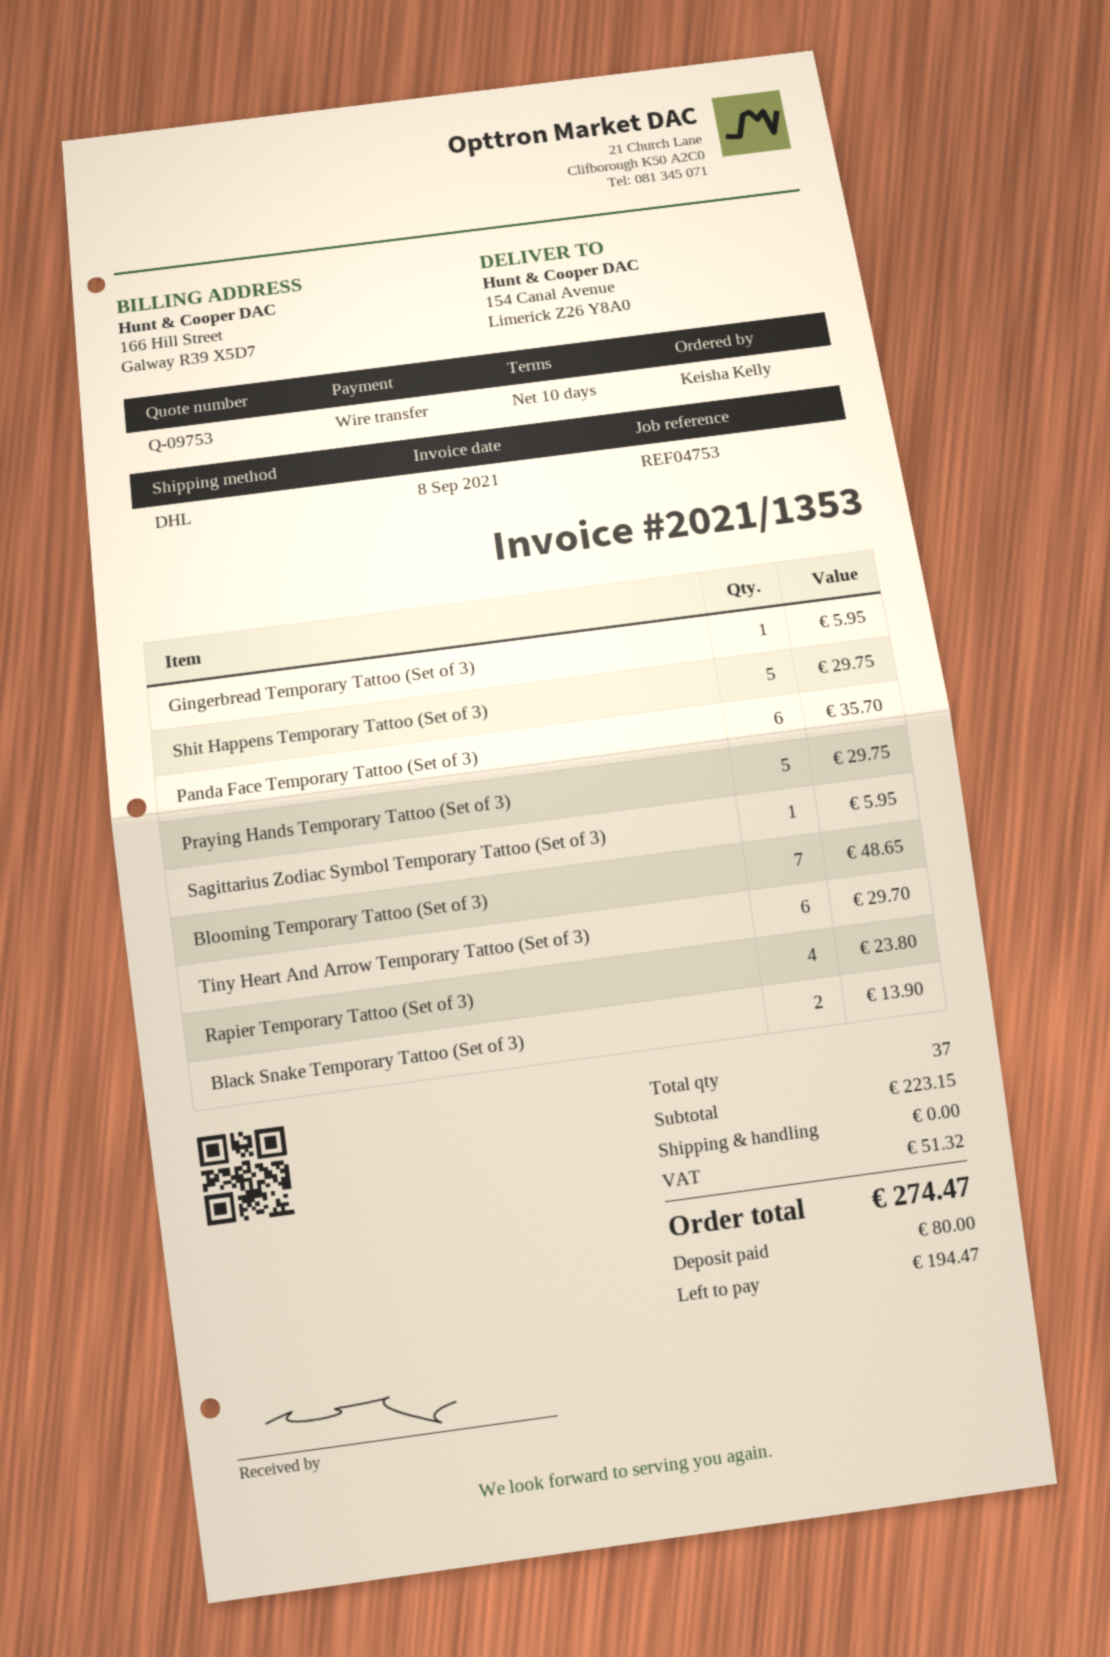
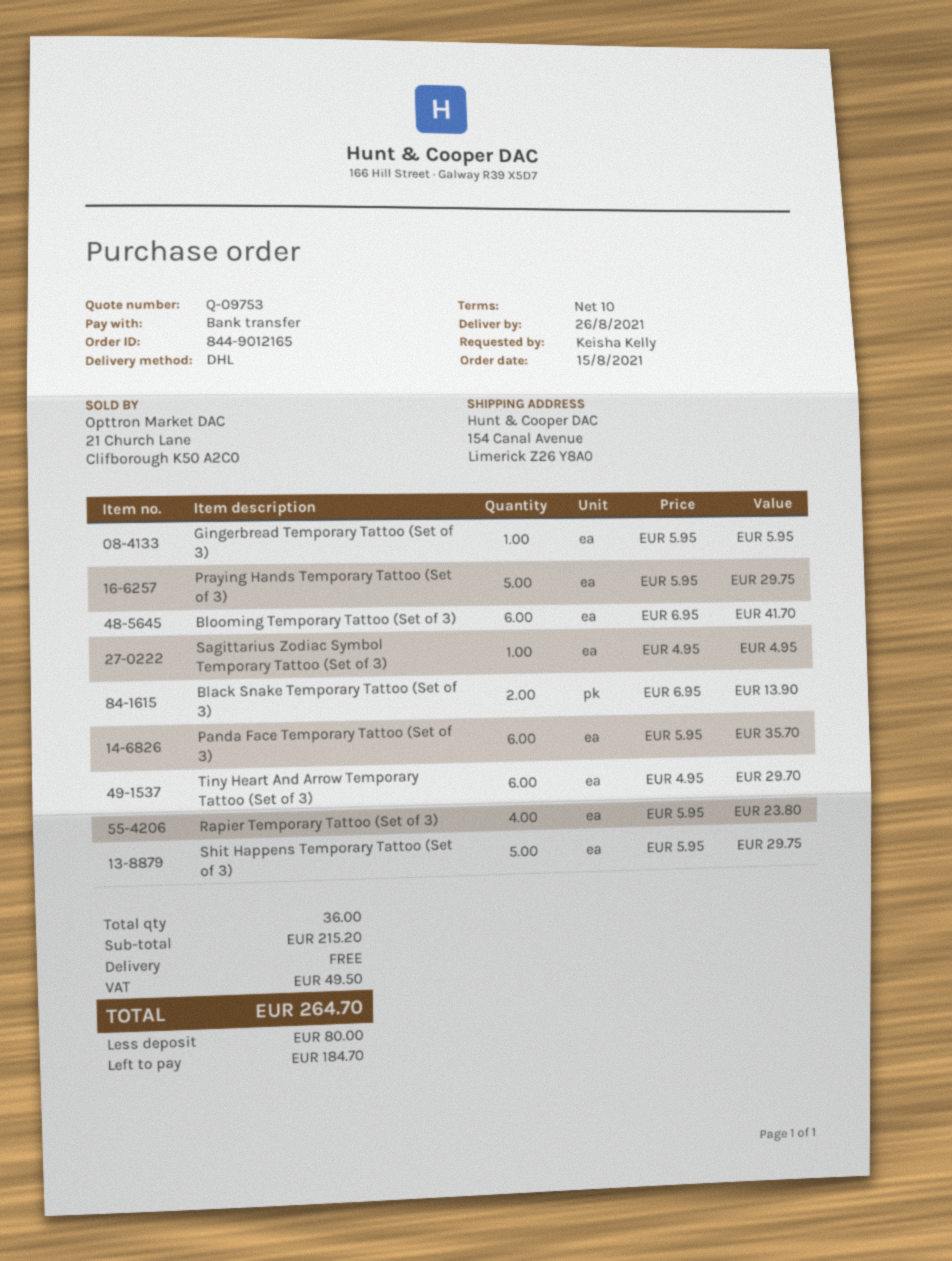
Sagittarius Zodiac Symbol Temporary Tattoo (Set of 3): 1 for 5.95 -> 1 for 4.95
Blooming Temporary Tattoo (Set of 3): 7 for 48.65 -> 6 for 41.70
total quantity: 37 -> 36
subtotal: 223.15 -> 215.20
tax: 51.32 -> 49.50
total: 274.47 -> 264.70
balance: 194.47 -> 184.70

